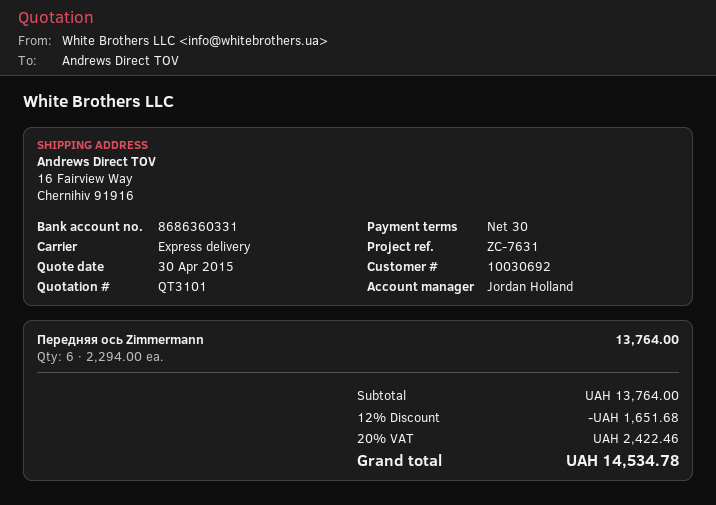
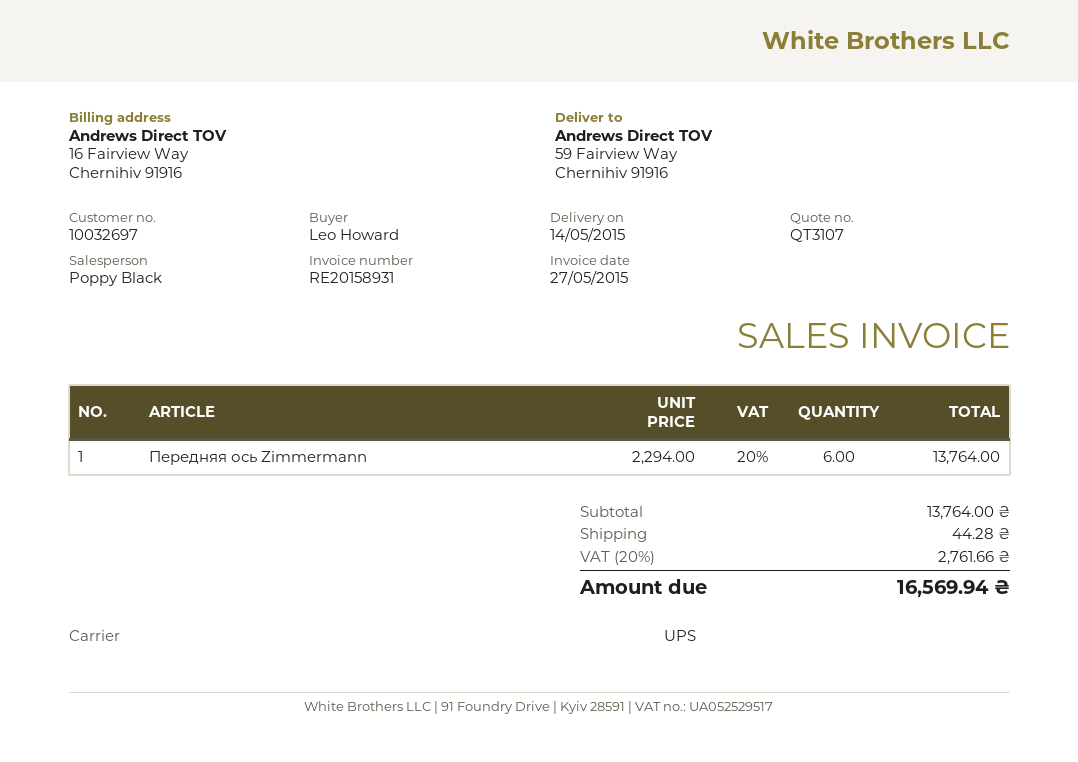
quote number: QT3101 -> QT3107
customer number: 10030692 -> 10032697
sales rep: Jordan Holland -> Poppy Black
shipping method: express -> UPS
ship to: 16 Fairview Way, Chernihiv 91916 -> 59 Fairview Way, Chernihiv 91916
discount: 12% = 1651.68 -> none
shipping: none -> 44.28
tax: 20% = 2422.46 -> 20% = 2761.66
total: 14534.78 -> 16569.94

